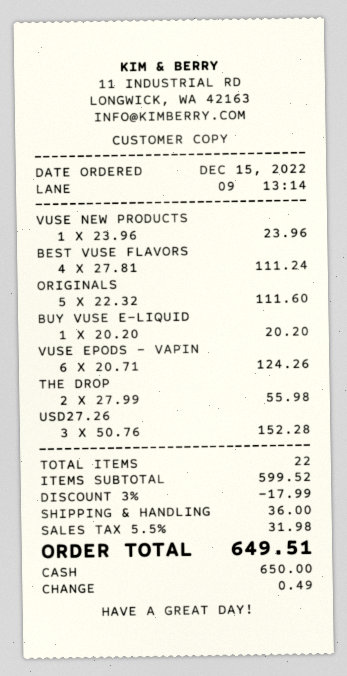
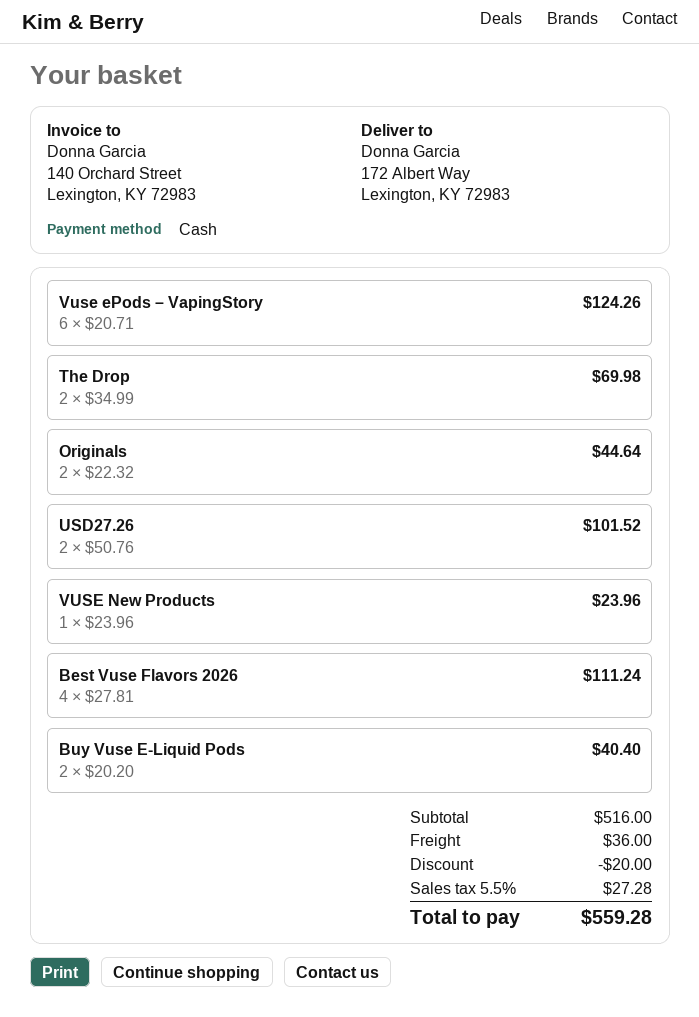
ORIGINALS: 5 x 22.32 = 111.60 -> 2 x 22.32 = 44.64
BUY VUSE E-LIQUID: 1 x 20.20 = 20.20 -> 2 x 20.20 = 40.40
THE DROP: 2 x 27.99 = 55.98 -> 2 x 34.99 = 69.98
USD27.26: 3 x 50.76 = 152.28 -> 2 x 50.76 = 101.52
subtotal: 599.52 -> 516.00
discount: 17.99 -> 20.00
tax: 5.5% = 31.98 -> 5.5% = 27.28
total: 649.51 -> 559.28

